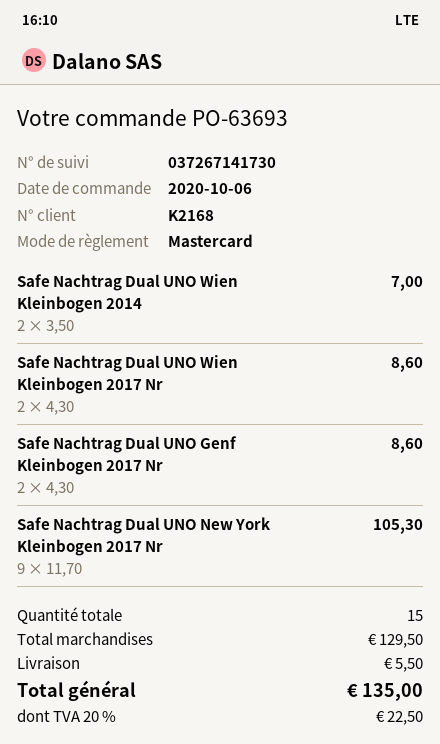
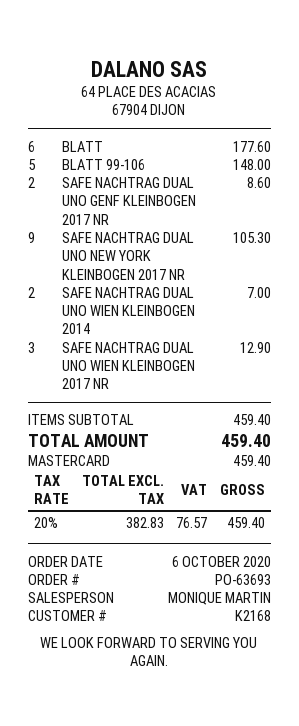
Safe Nachtrag Dual UNO Wien Kleinbogen 2017 Nr: 2 for 8.60 -> 3 for 12.90
BLATT: none -> 6 for 177.60
BLATT 99-106: none -> 5 for 148.00
subtotal: 129.50 -> 459.40
shipping: 5.50 -> none
tax: 20% = 22.50 -> 20% = 76.57
total: 135.00 -> 459.40

